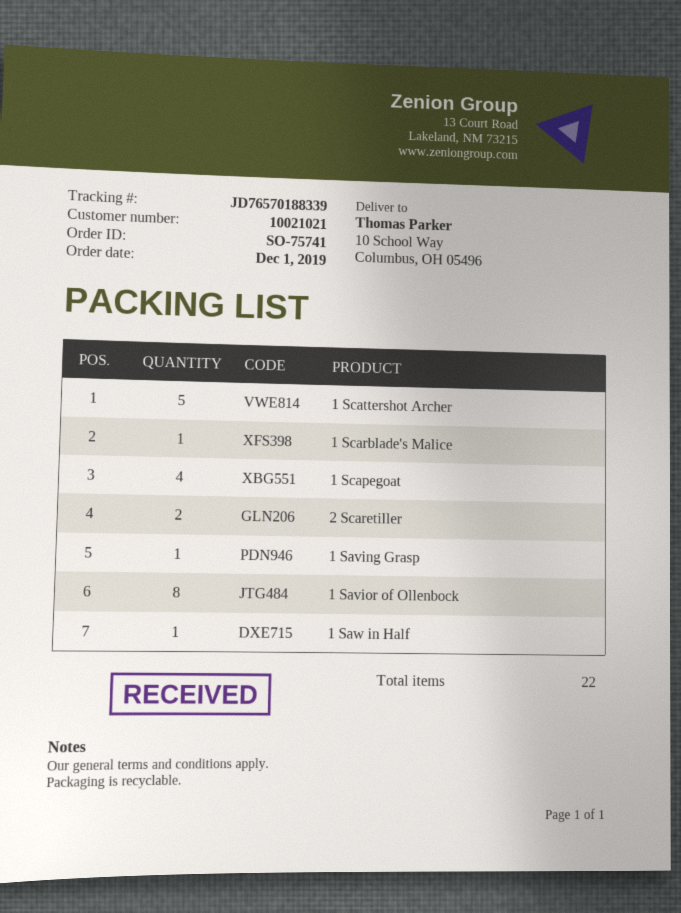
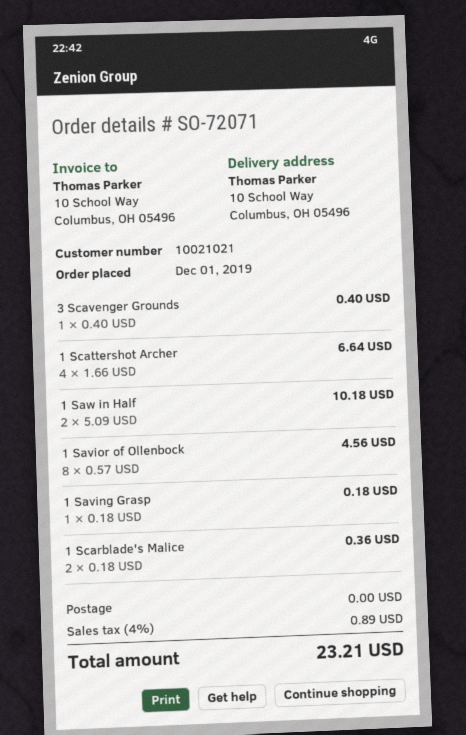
order number: SO-75741 -> SO-72071
1 Scattershot Archer: 5 -> 4
1 Scarblade's Malice: 1 -> 2
1 Scapegoat: 4 -> none
2 Scaretiller: 2 -> none
1 Saw in Half: 1 -> 2
3 Scavenger Grounds: none -> 1

